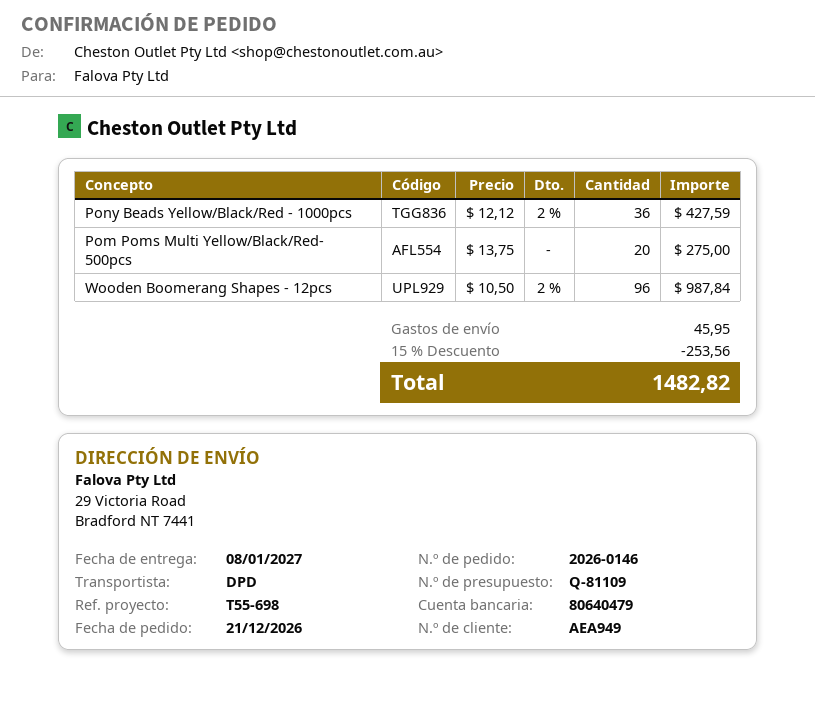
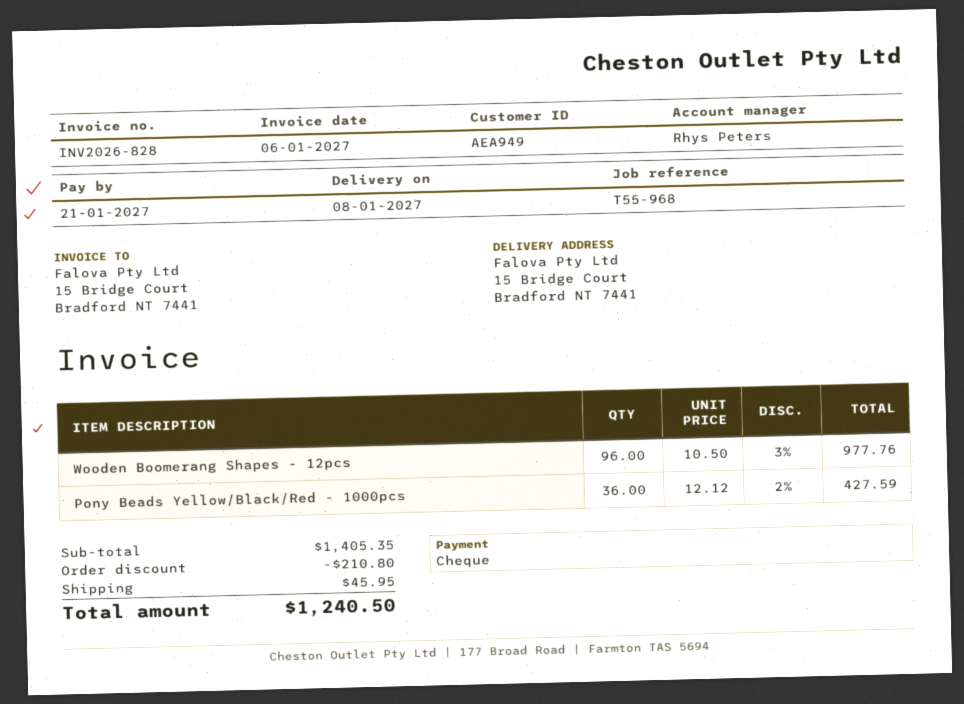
reference: T55-698 -> T55-968
ship to: 29 Victoria Road, Bradford NT 7441 -> 15 Bridge Court, Bradford NT 7441
Pom Poms Multi Yellow/Black/Red- 500pcs: 20 x 13.75 = 275.00 -> none
Wooden Boomerang Shapes - 12pcs: 96 x 10.50 - 2% = 987.84 -> 96 x 10.50 - 3% = 977.76
discount: 253.56 -> 210.80
total: 1482.82 -> 1240.50

